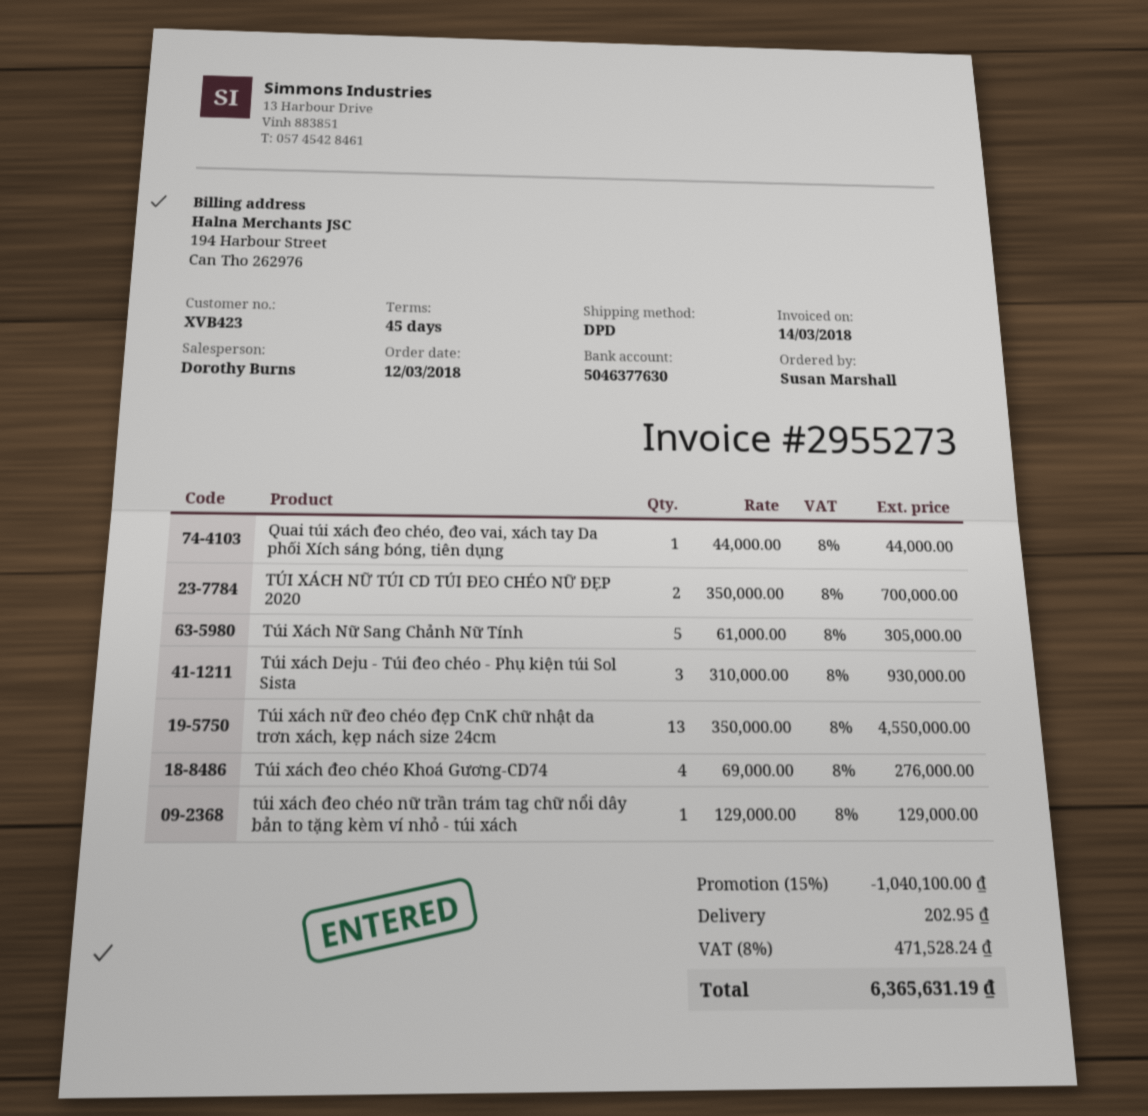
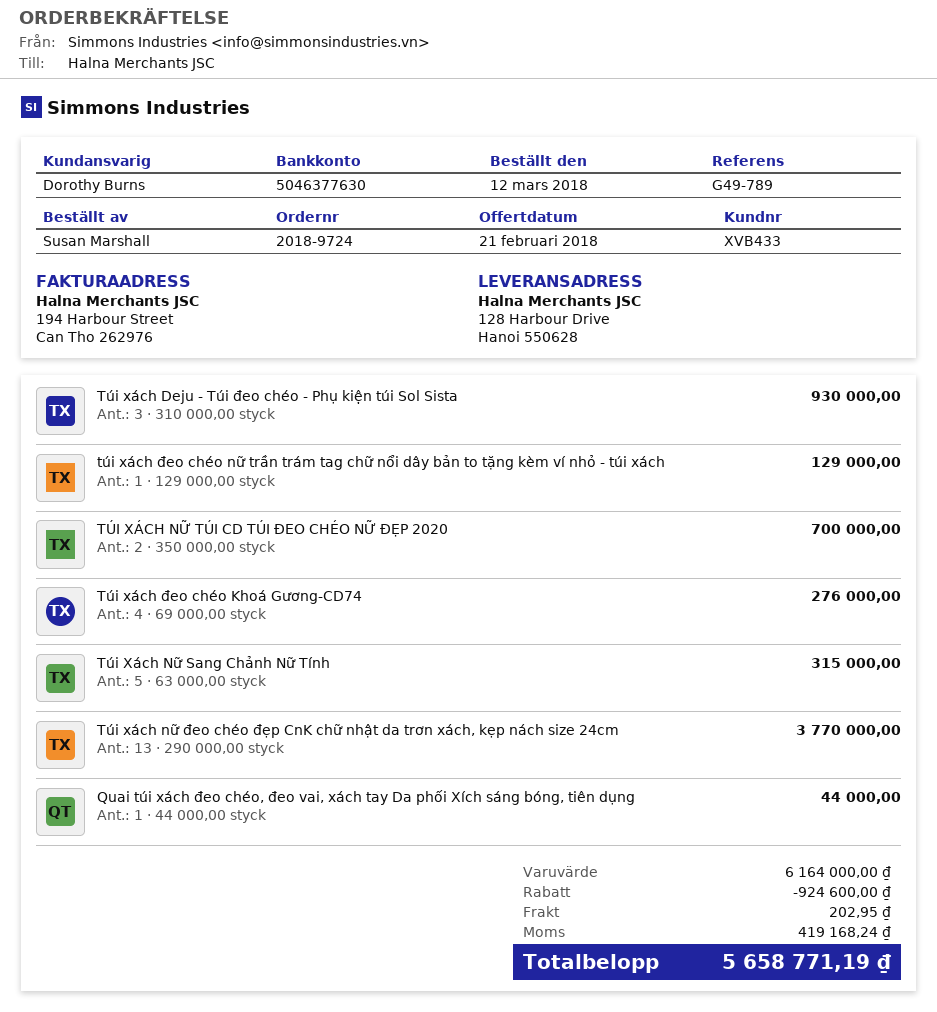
customer number: XVB423 -> XVB433
Túi Xách Nữ Sang Chảnh Nữ Tính: 5 x 61000.00 = 305000.00 -> 5 x 63000.00 = 315000.00
Túi xách nữ đeo chéo đẹp CnK chữ nhật da trơn xách, kẹp nách size 24cm: 13 x 350000.00 = 4550000.00 -> 13 x 290000.00 = 3770000.00
discount: 1040100.00 -> 924600.00
tax: 471528.24 -> 419168.24
total: 6365631.19 -> 5658771.19

